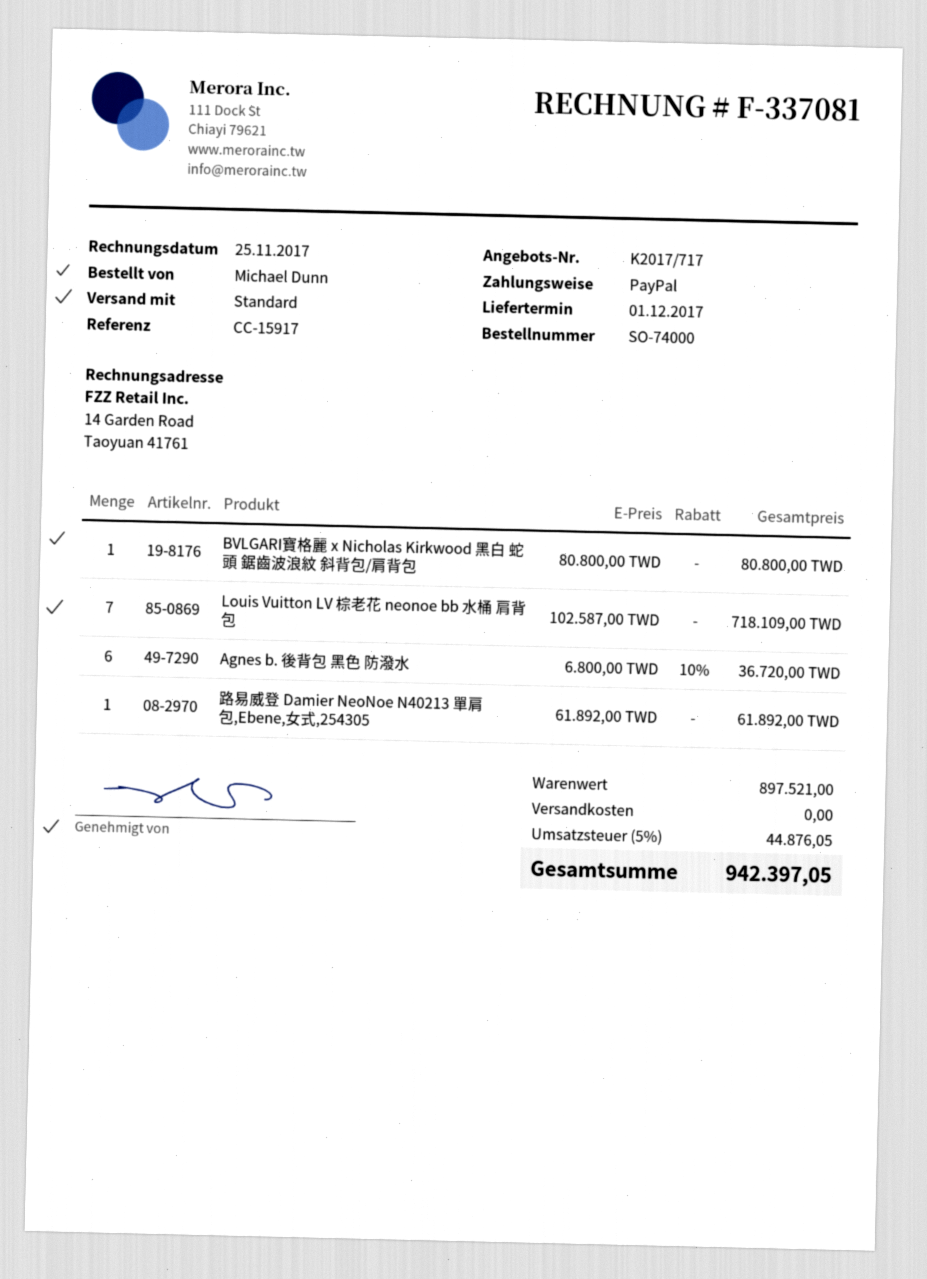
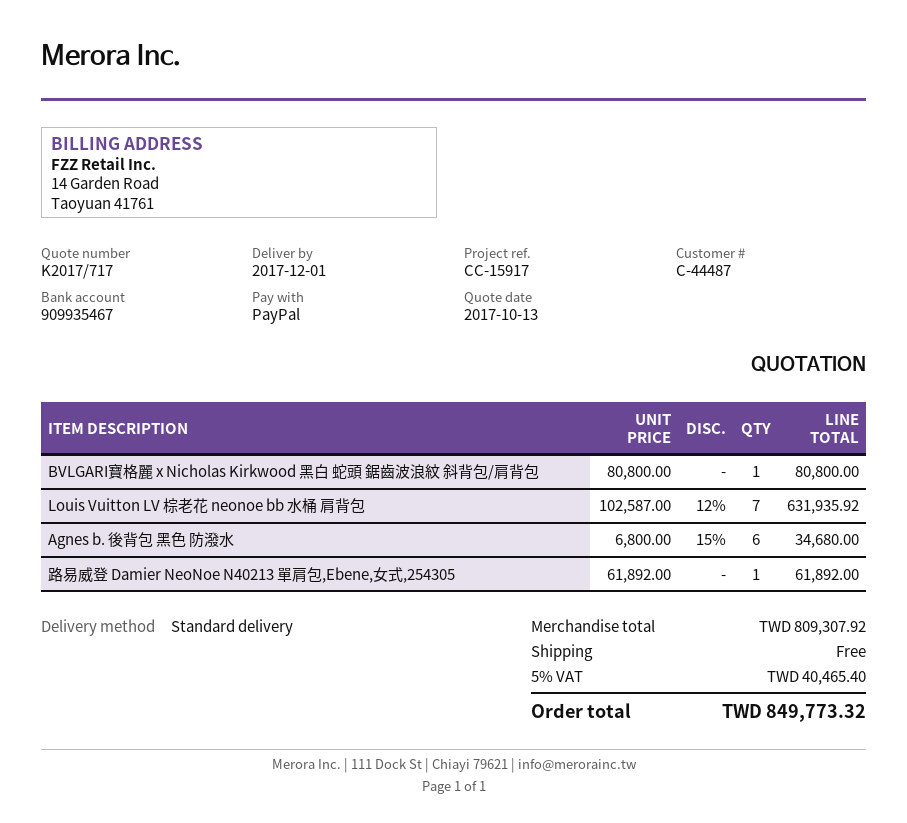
Louis Vuitton LV 棕老花 neonoe bb 水桶 肩背包: 7 x 102587.00 = 718109.00 -> 7 x 102587.00 - 12% = 631935.92
Agnes b. 後背包 黑色 防潑水: 6 x 6800.00 - 10% = 36720.00 -> 6 x 6800.00 - 15% = 34680.00
subtotal: 897521.00 -> 809307.92
tax: 5% = 44876.05 -> 5% = 40465.40
total: 942397.05 -> 849773.32

